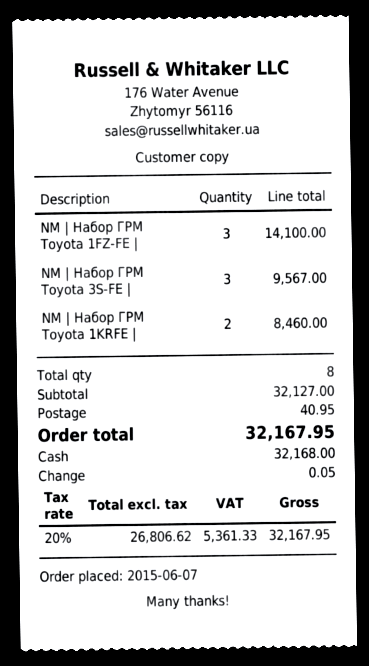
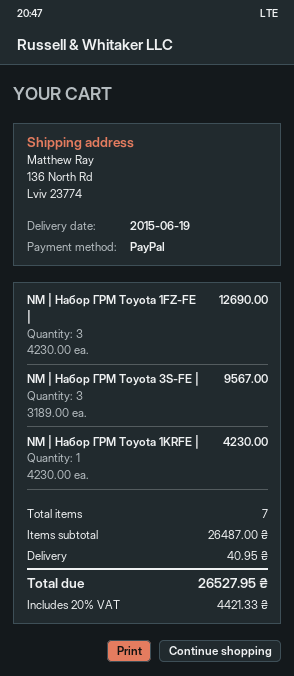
payment method: cash -> PayPal
NM | Набор ГРМ Toyota 1FZ-FE |: 3 for 14100.00 -> 3 for 12690.00
NM | Набор ГРМ Toyota 1KRFE |: 2 for 8460.00 -> 1 for 4230.00
total quantity: 8 -> 7
subtotal: 32127.00 -> 26487.00
tax: 20% = 5361.33 -> 20% = 4421.33
total: 32167.95 -> 26527.95

